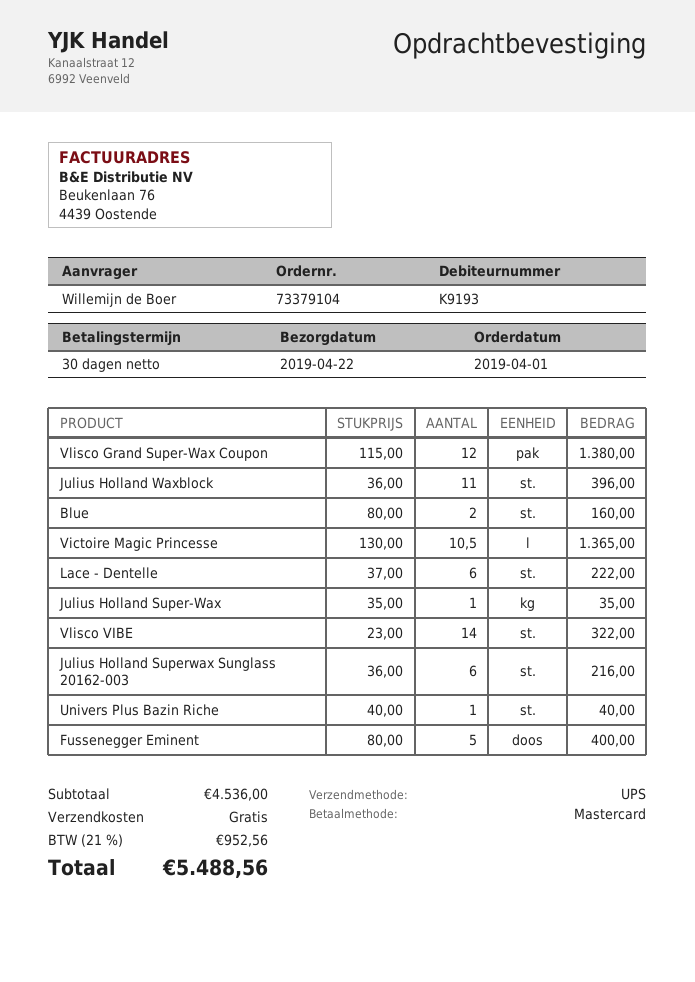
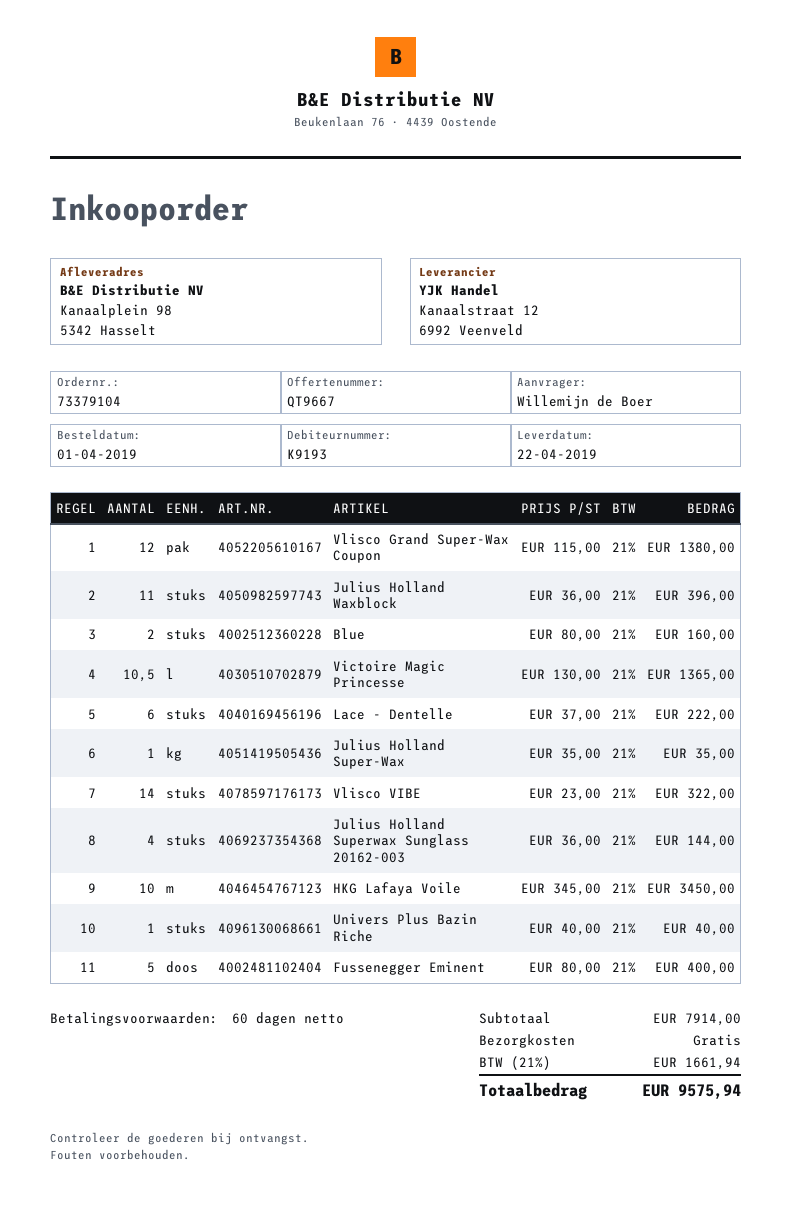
payment terms: 30 days -> 60 days
Julius Holland Superwax Sunglass 20162-003: 6 x 36.00 = 216.00 -> 4 x 36.00 = 144.00
HKG Lafaya Voile: none -> 10 x 345.00 = 3450.00
subtotal: 4536.00 -> 7914.00
tax: 21% = 952.56 -> 21% = 1661.94
total: 5488.56 -> 9575.94

